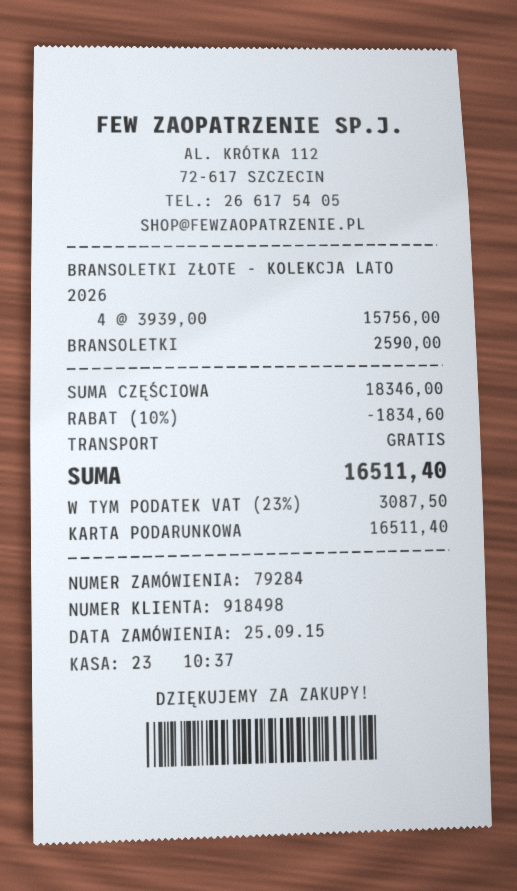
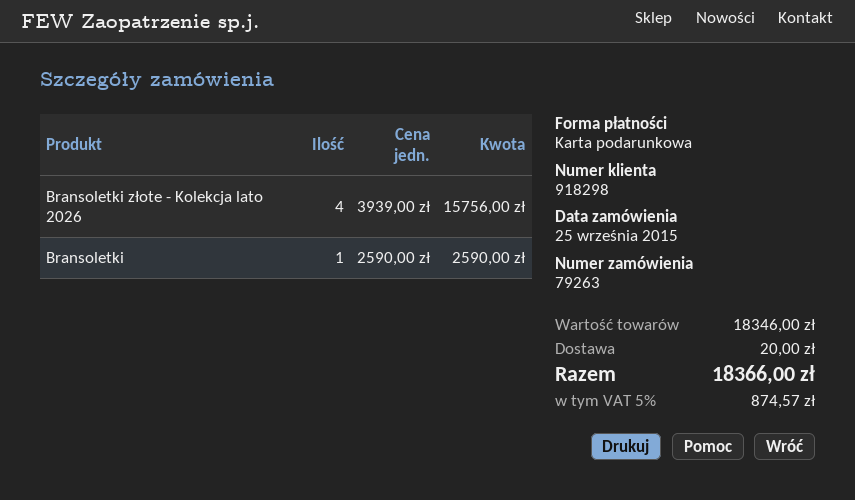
order number: 79284 -> 79263
customer number: 918498 -> 918298
discount: 10% = 1834.60 -> none
shipping: 0.00 -> 20.00
tax: 23% = 3087.50 -> 5% = 874.57
total: 16511.40 -> 18366.00

